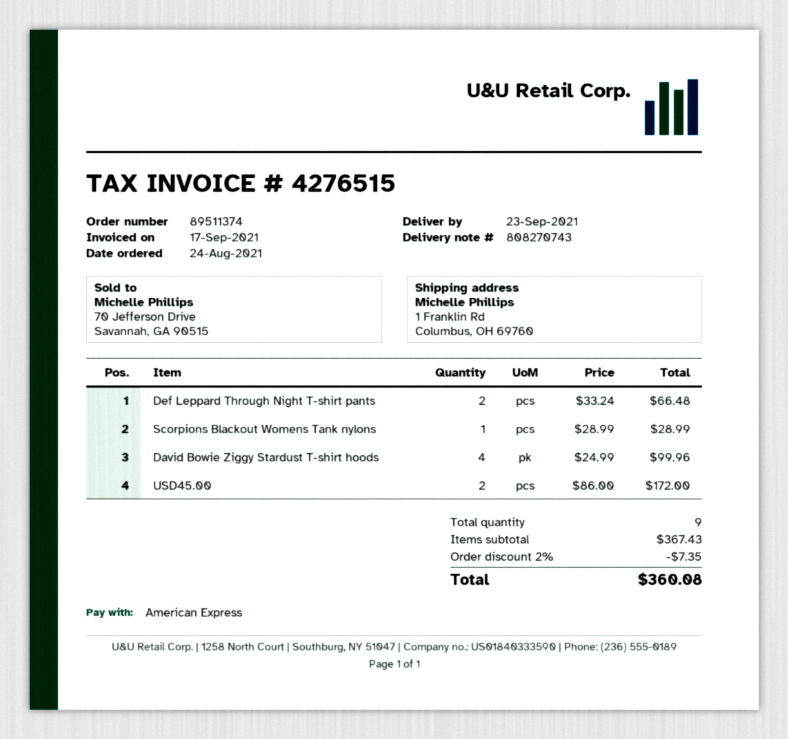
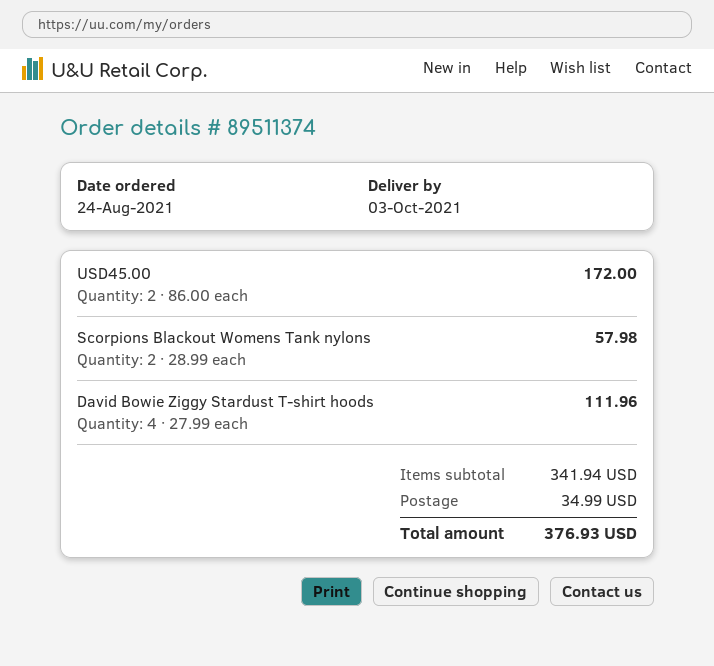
delivery date: 2021-09-23 -> 2021-10-03
Def Leppard Through Night T-shirt pants: 2 x 33.24 = 66.48 -> none
Scorpions Blackout Womens Tank nylons: 1 x 28.99 = 28.99 -> 2 x 28.99 = 57.98
David Bowie Ziggy Stardust T-shirt hoods: 4 x 24.99 = 99.96 -> 4 x 27.99 = 111.96
subtotal: 367.43 -> 341.94
discount: 2% = 7.35 -> none
shipping: none -> 34.99
total: 360.08 -> 376.93

